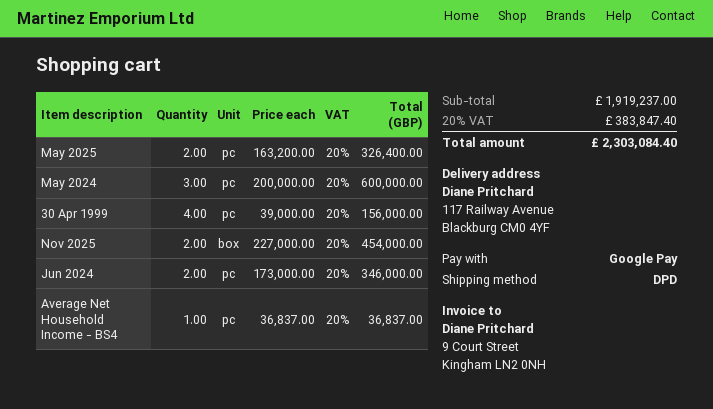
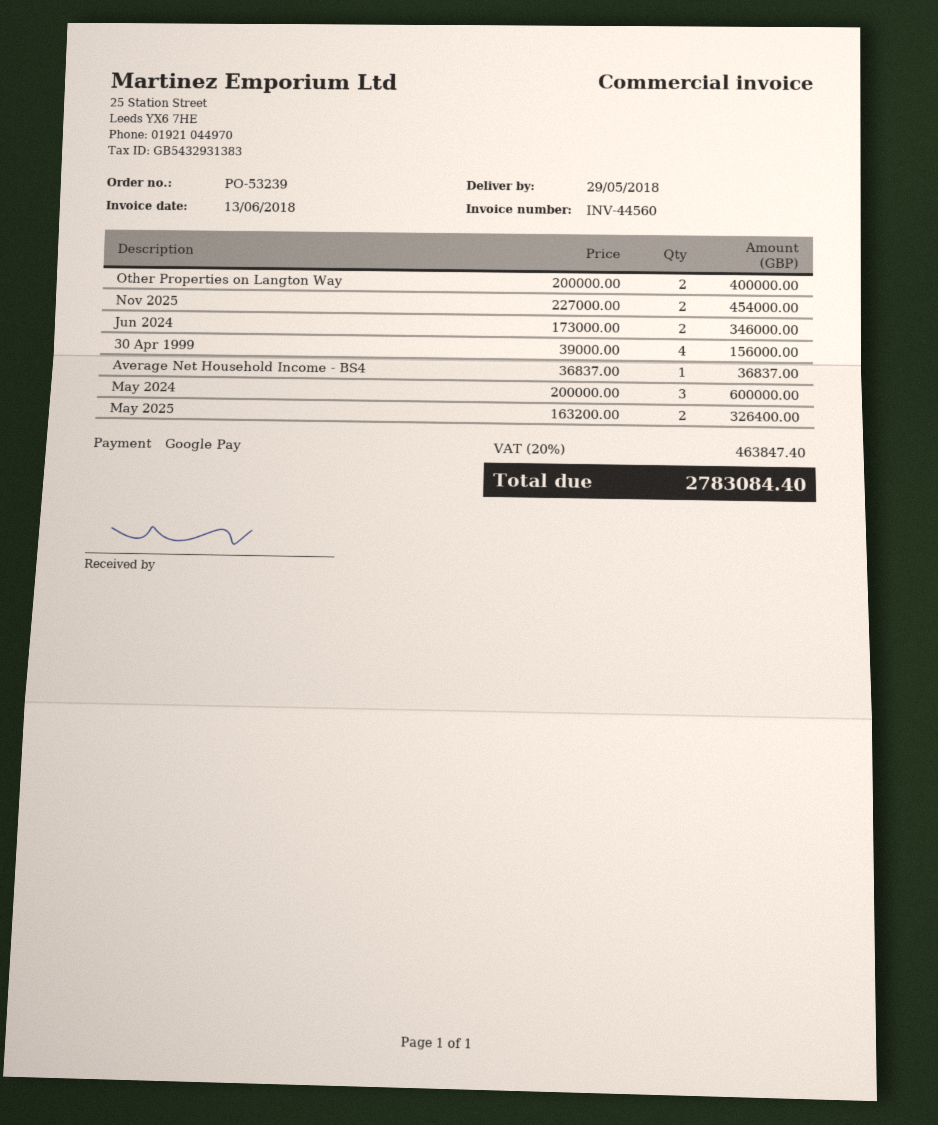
Other Properties on Langton Way: none -> 2 x 200000.00 = 400000.00
tax: 20% = 383847.40 -> 20% = 463847.40
total: 2303084.40 -> 2783084.40

